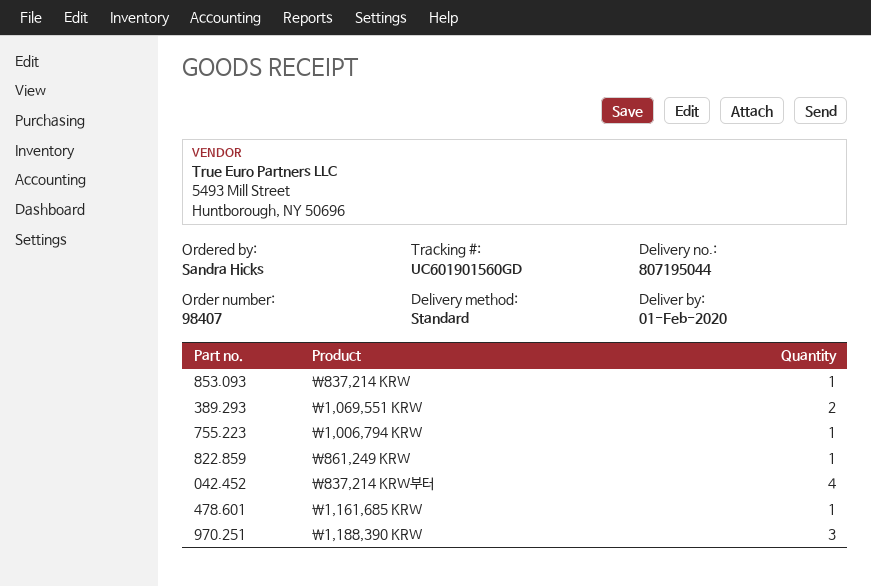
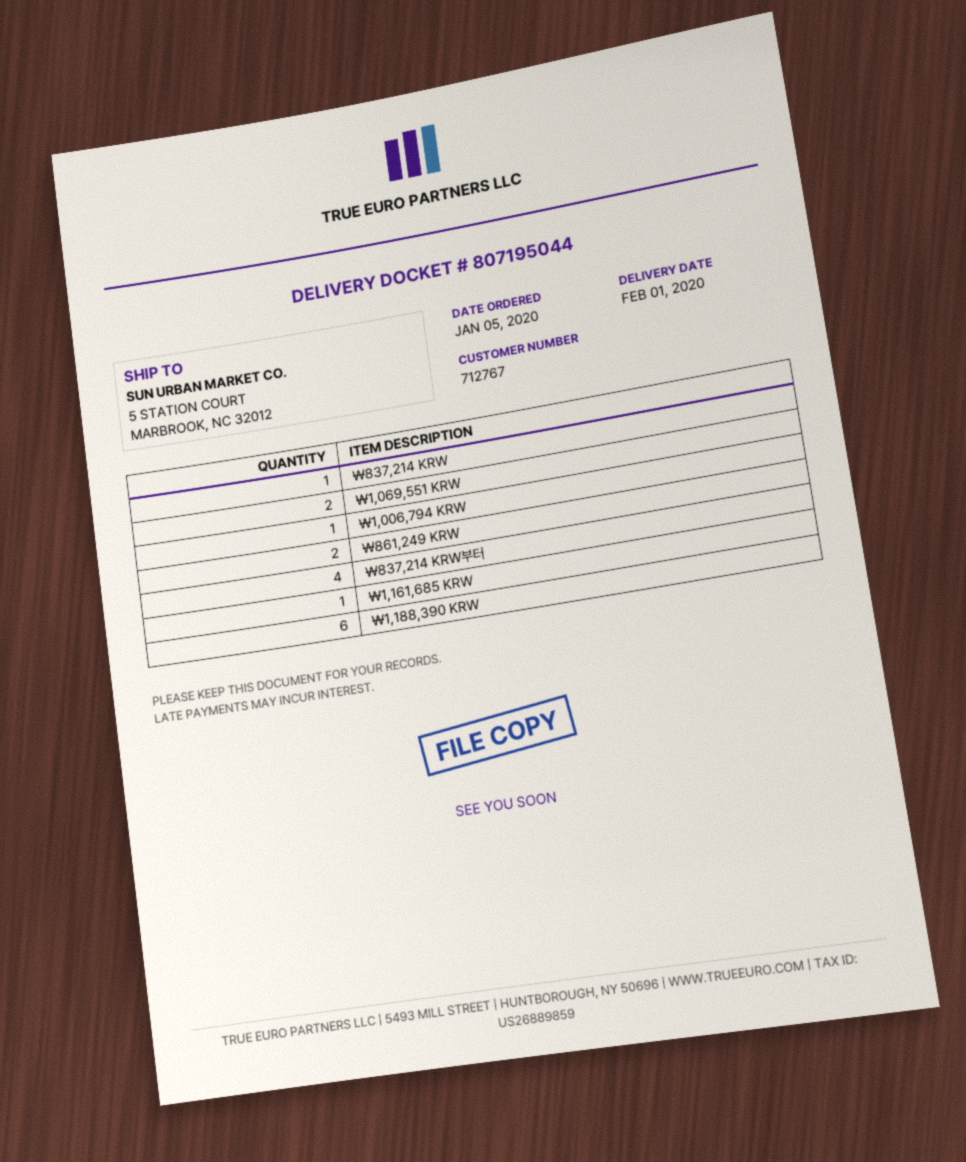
₩861,249 KRW: 1 -> 2
₩1,188,390 KRW: 3 -> 6

